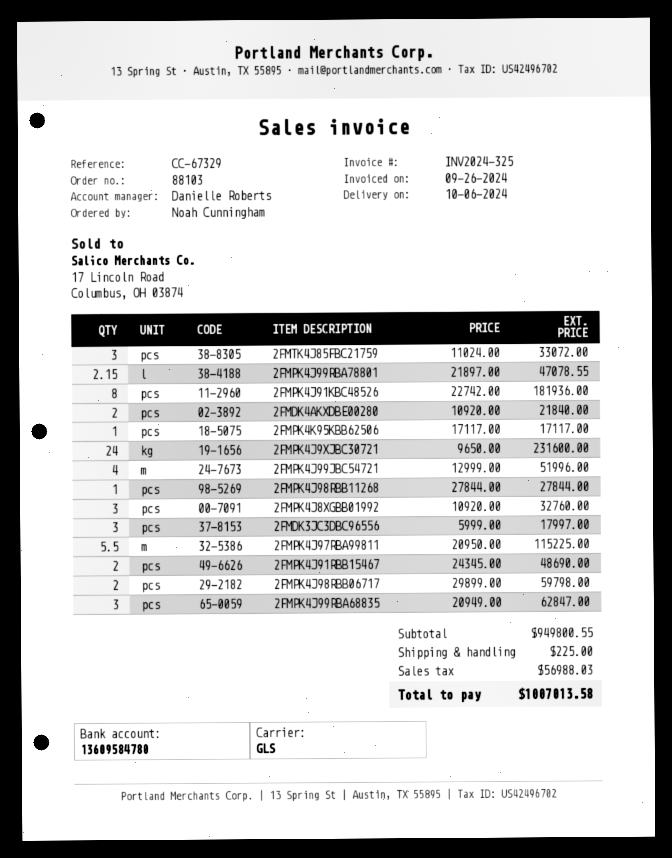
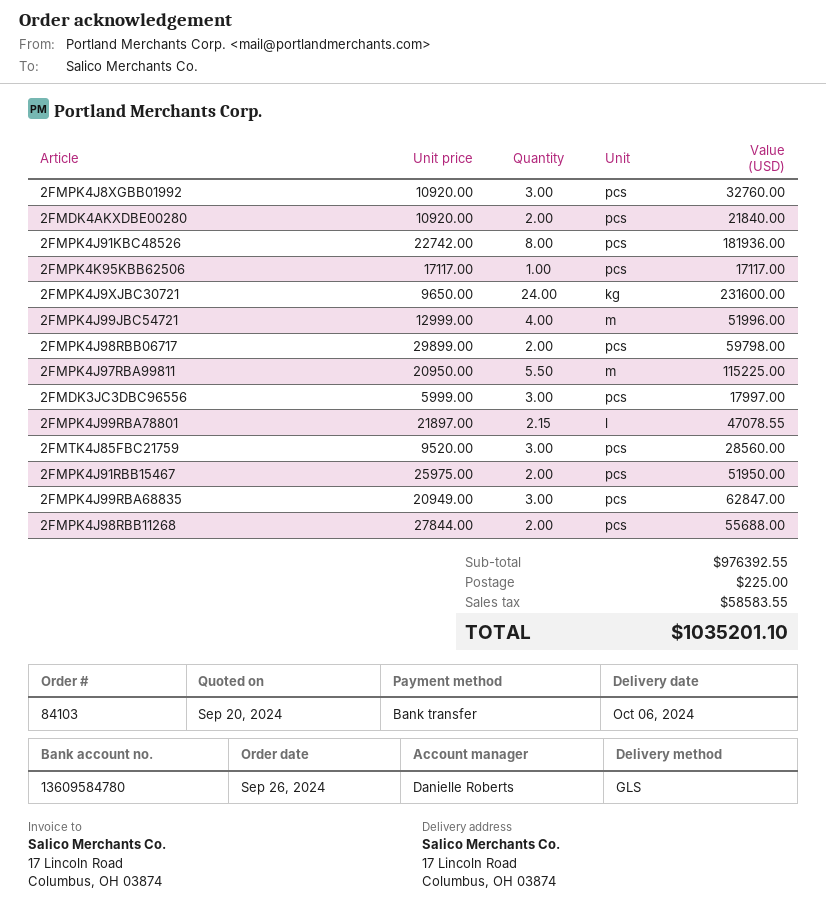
order number: 88103 -> 84103
2FMTK4J85FBC21759: 3 x 11024.00 = 33072.00 -> 3 x 9520.00 = 28560.00
2FMPK4J98RBB11268: 1 x 27844.00 = 27844.00 -> 2 x 27844.00 = 55688.00
2FMPK4J91RBB15467: 2 x 24345.00 = 48690.00 -> 2 x 25975.00 = 51950.00
subtotal: 949800.55 -> 976392.55
tax: 56988.03 -> 58583.55
total: 1007013.58 -> 1035201.10

